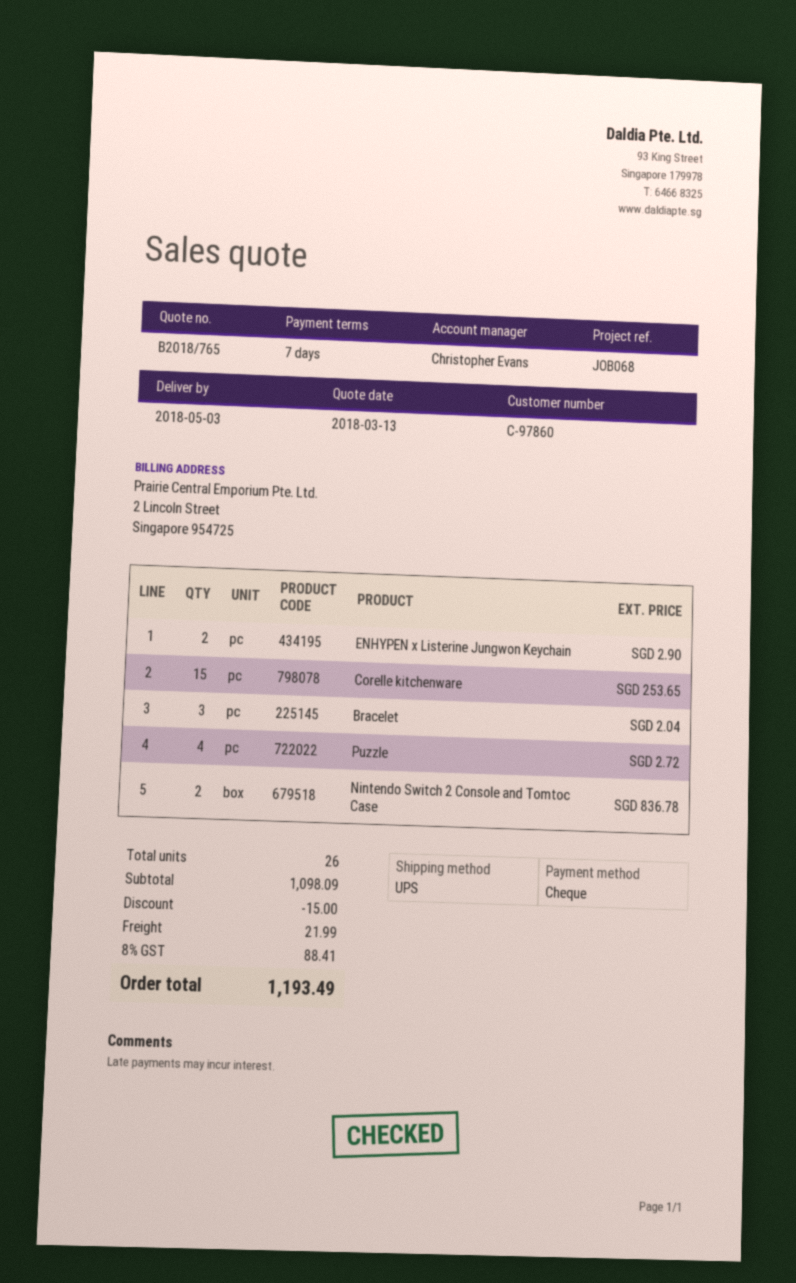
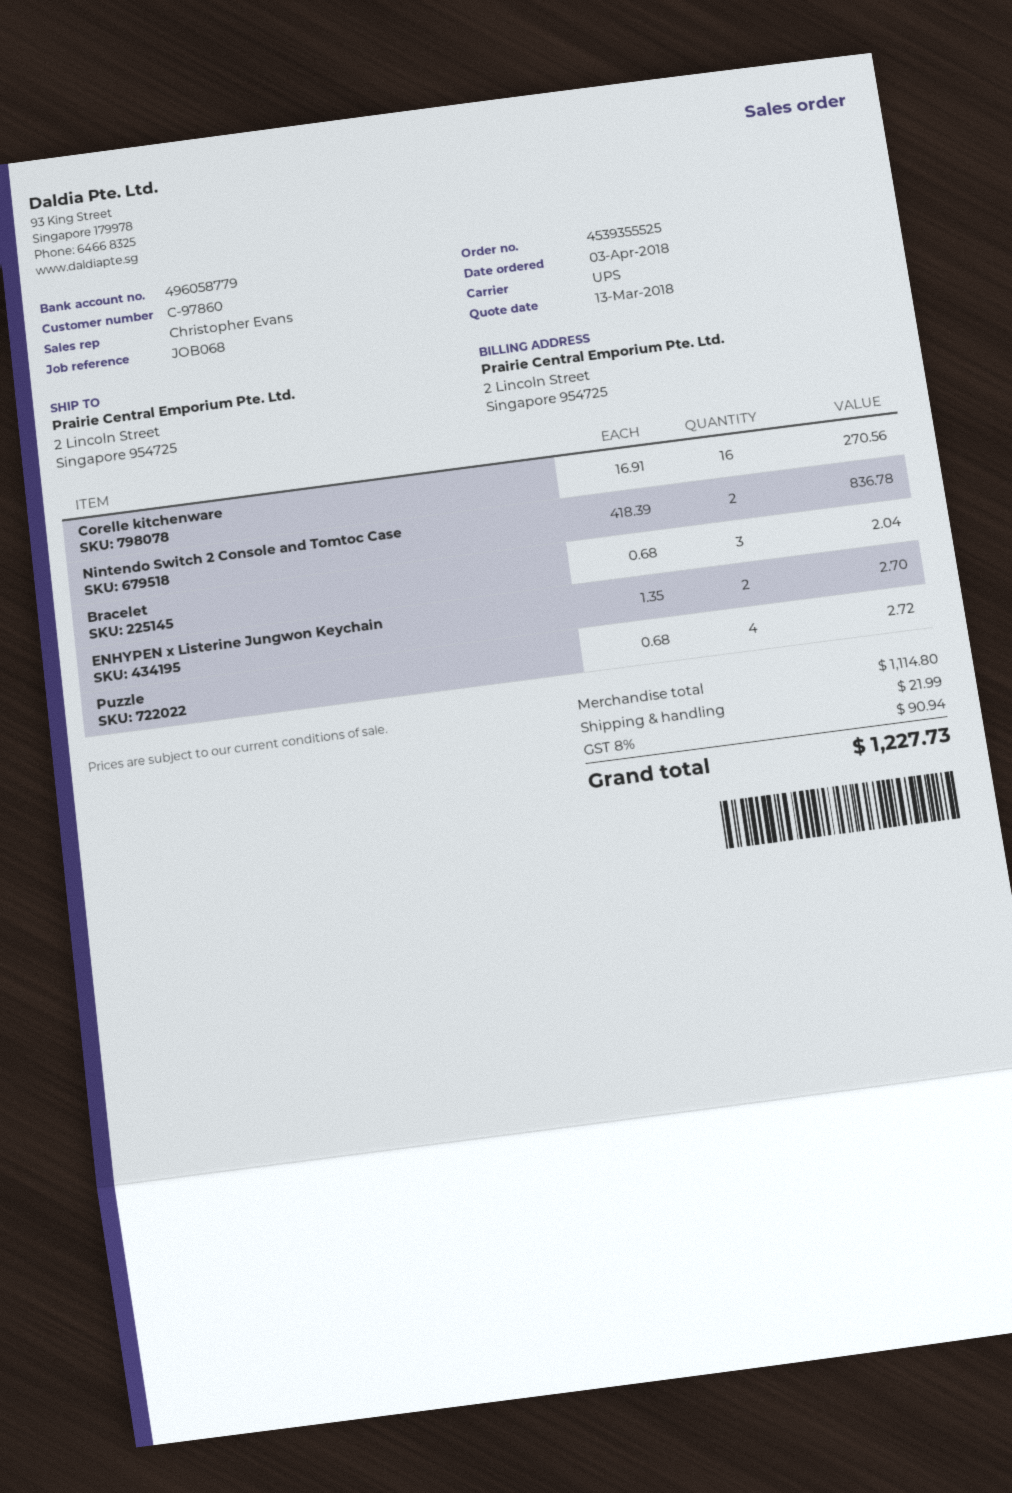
ENHYPEN x Listerine Jungwon Keychain: 2 for 2.90 -> 2 for 2.70
Corelle kitchenware: 15 for 253.65 -> 16 for 270.56
subtotal: 1098.09 -> 1114.80
discount: 15.00 -> none
tax: 8% = 88.41 -> 8% = 90.94
total: 1193.49 -> 1227.73

